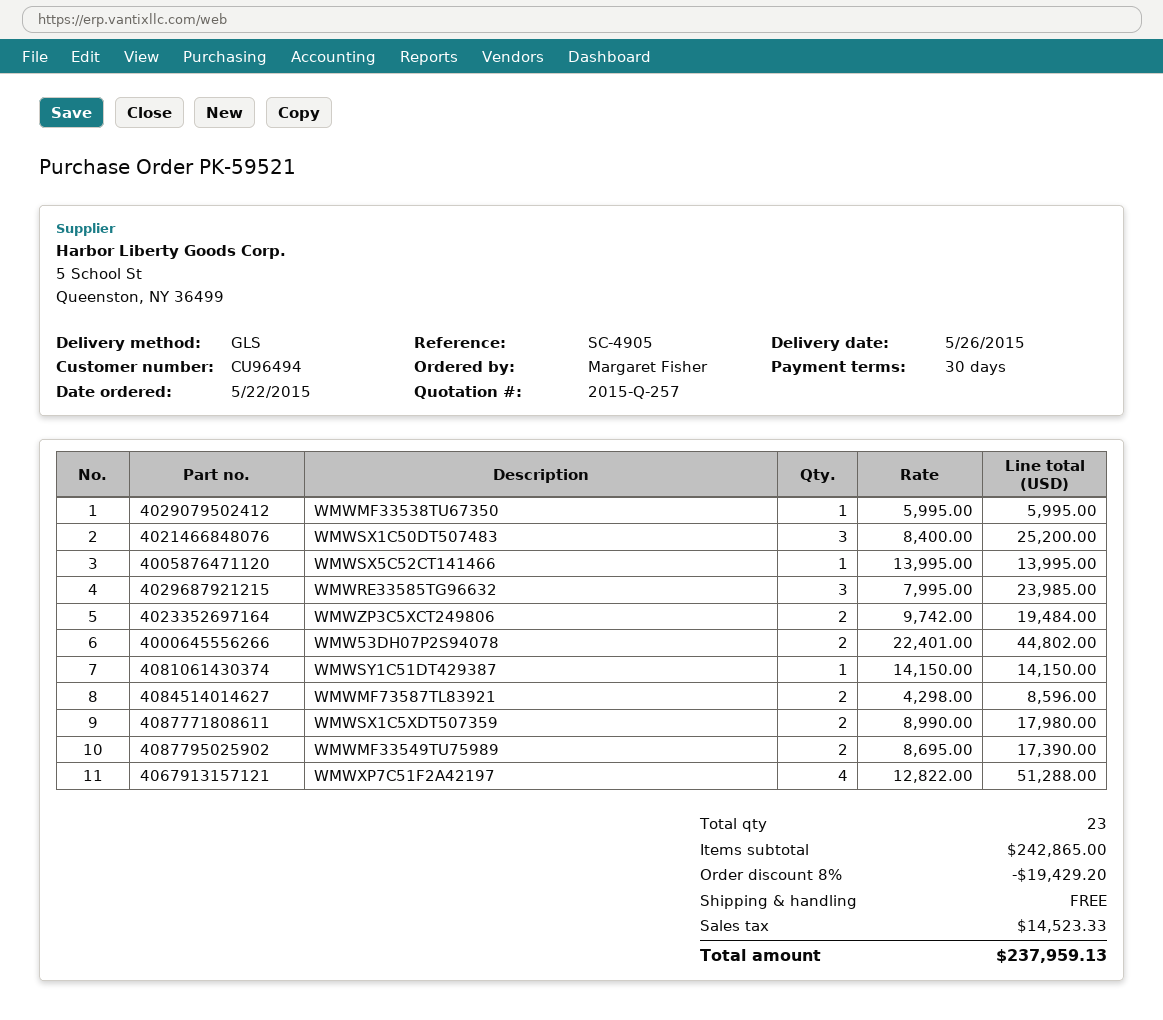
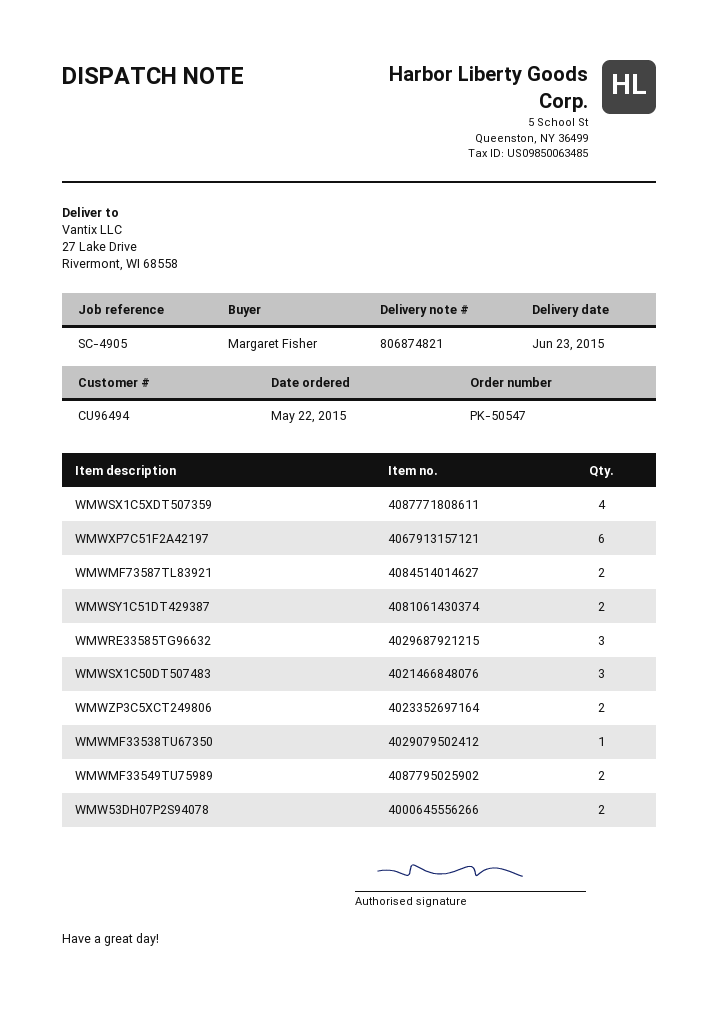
order number: PK-59521 -> PK-50547
delivery date: 2015-05-26 -> 2015-06-23
WMWSX5C52CT141466: 1 -> none
WMWSY1C51DT429387: 1 -> 2
WMWSX1C5XDT507359: 2 -> 4
WMWXP7C51F2A42197: 4 -> 6

